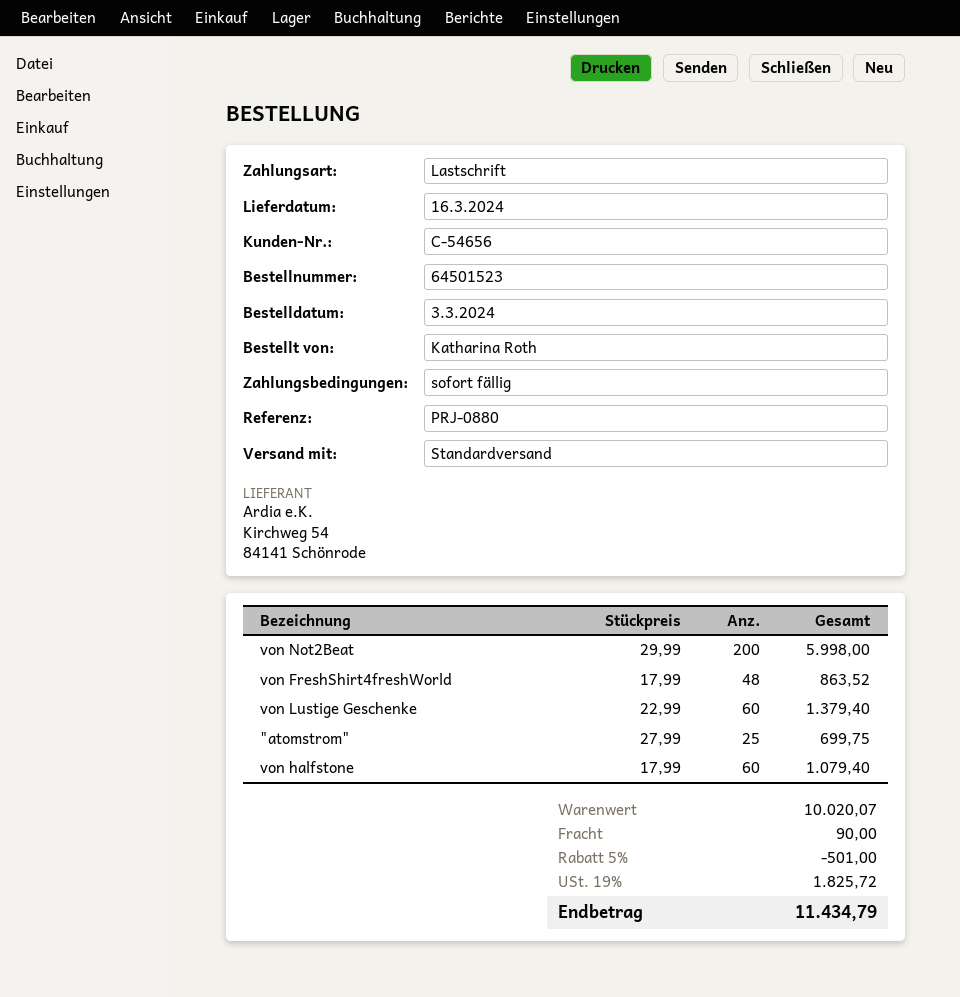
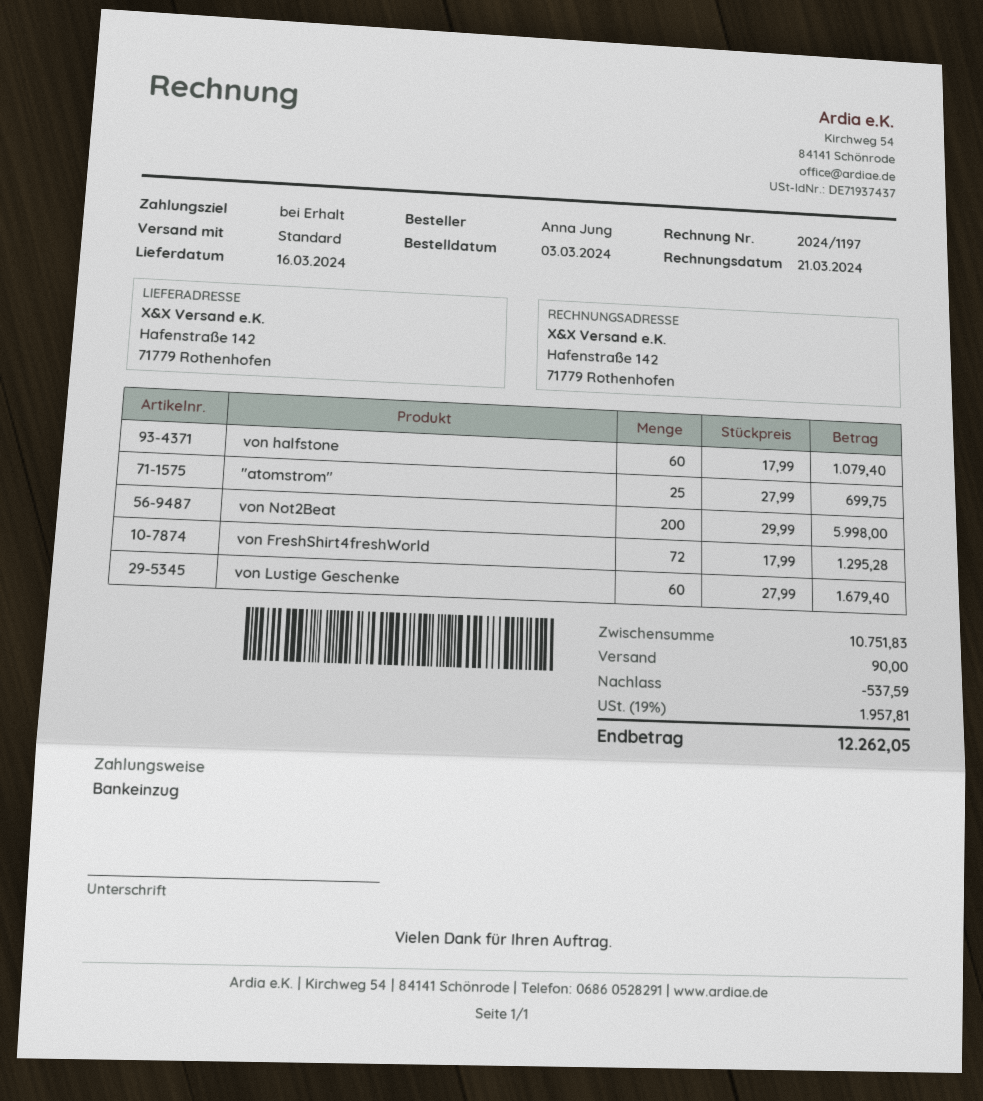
ordered by: Katharina Roth -> Anna Jung
von FreshShirt4freshWorld: 48 x 17.99 = 863.52 -> 72 x 17.99 = 1295.28
von Lustige Geschenke: 60 x 22.99 = 1379.40 -> 60 x 27.99 = 1679.40
subtotal: 10020.07 -> 10751.83
discount: 501.00 -> 537.59
tax: 19% = 1825.72 -> 19% = 1957.81
total: 11434.79 -> 12262.05

